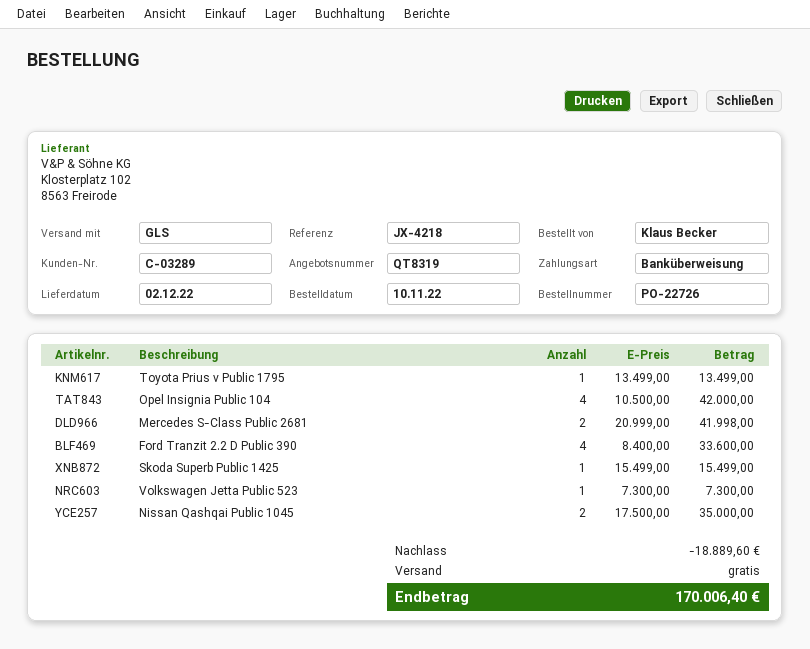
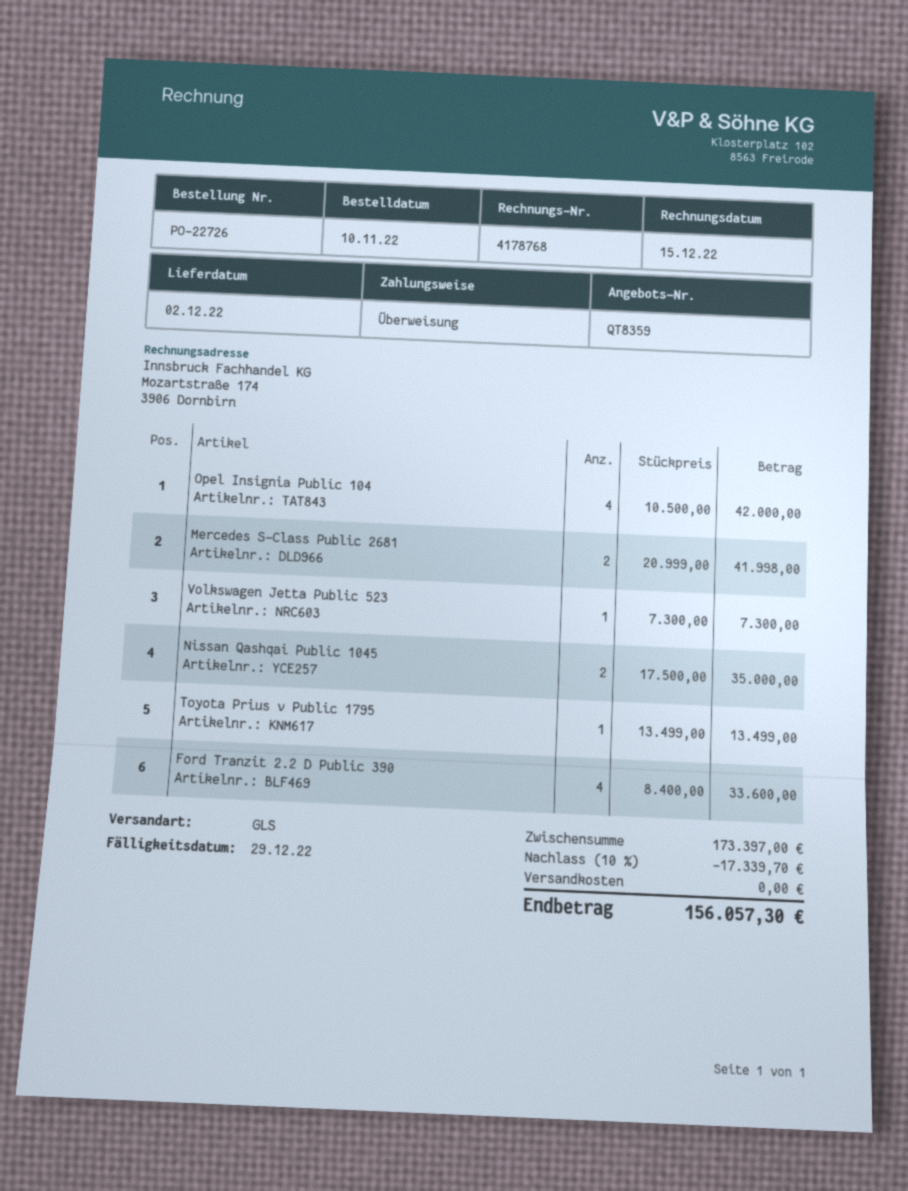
quote number: QT8319 -> QT8359
Skoda Superb Public 1425: 1 x 15499.00 = 15499.00 -> none
discount: 18889.60 -> 17339.70
total: 170006.40 -> 156057.30

